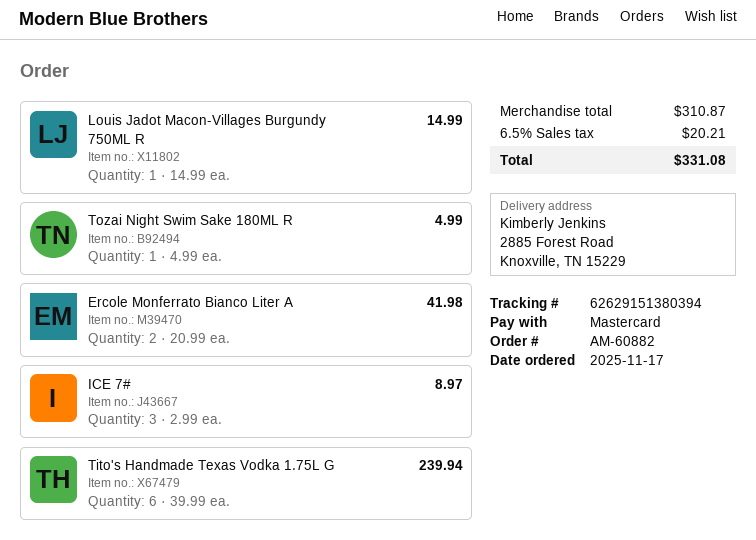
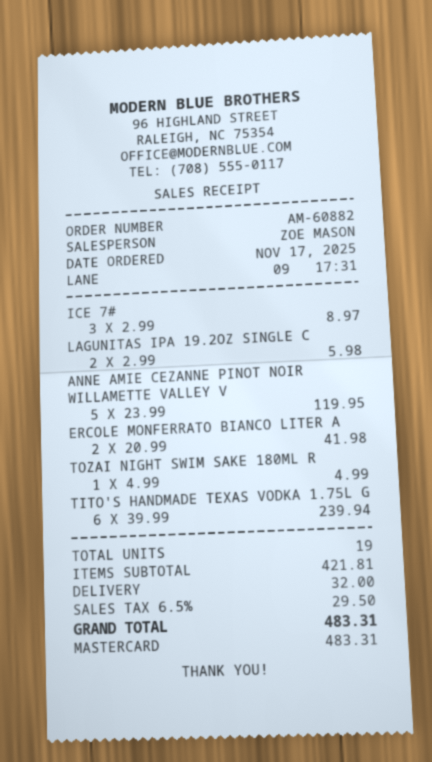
Louis Jadot Macon-Villages Burgundy 750ML R: 1 x 14.99 = 14.99 -> none
LAGUNITAS IPA 19.2OZ SINGLE C: none -> 2 x 2.99 = 5.98
ANNE AMIE CEZANNE PINOT NOIR WILLAMETTE VALLEY V: none -> 5 x 23.99 = 119.95
subtotal: 310.87 -> 421.81
shipping: none -> 32.00
tax: 6.5% = 20.21 -> 6.5% = 29.50
total: 331.08 -> 483.31

